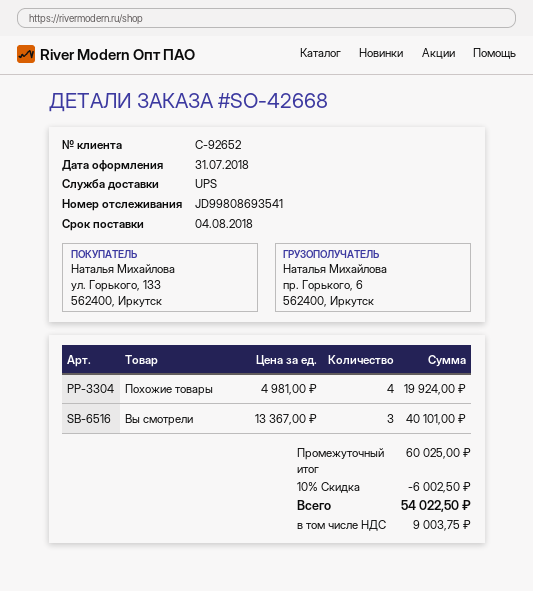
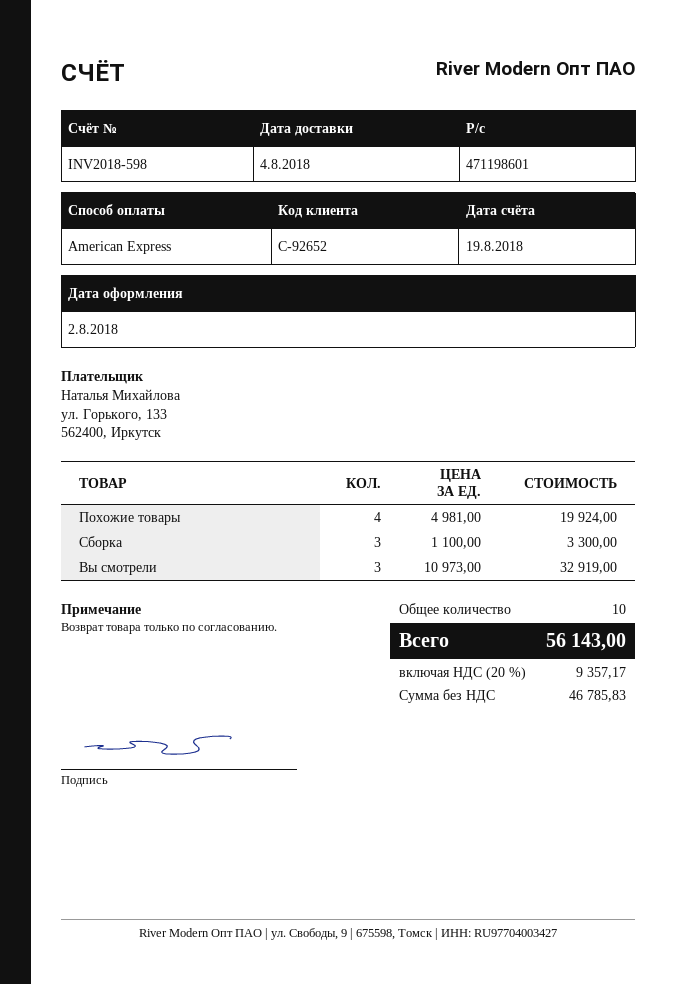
order date: 2018-07-31 -> 2018-08-02
Вы смотрели: 3 x 13367.00 = 40101.00 -> 3 x 10973.00 = 32919.00
Сборка: none -> 3 x 1100.00 = 3300.00
discount: 10% = 6002.50 -> none
tax: 9003.75 -> 9357.17
total: 54022.50 -> 56143.00

